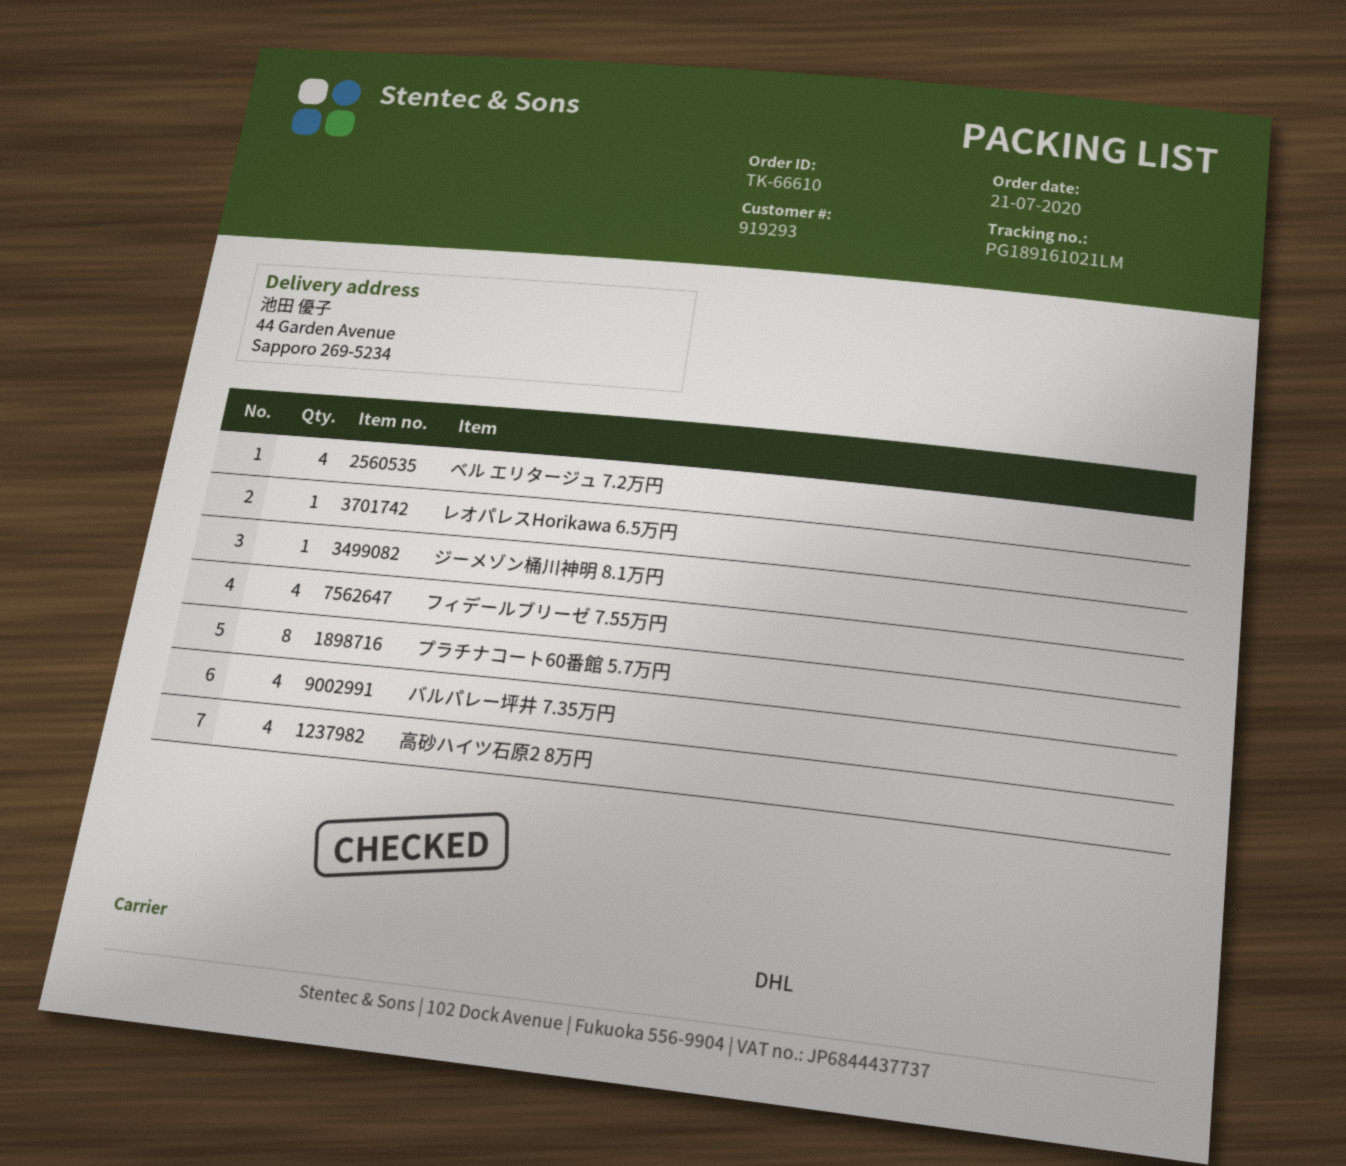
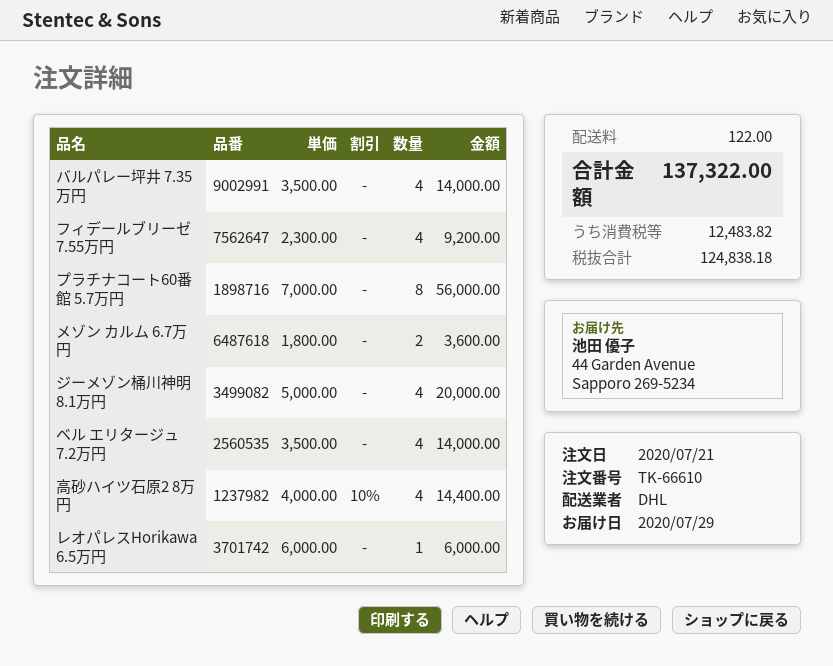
ジーメゾン桶川神明 8.1万円: 1 -> 4
メゾン カルム 6.7万円: none -> 2

